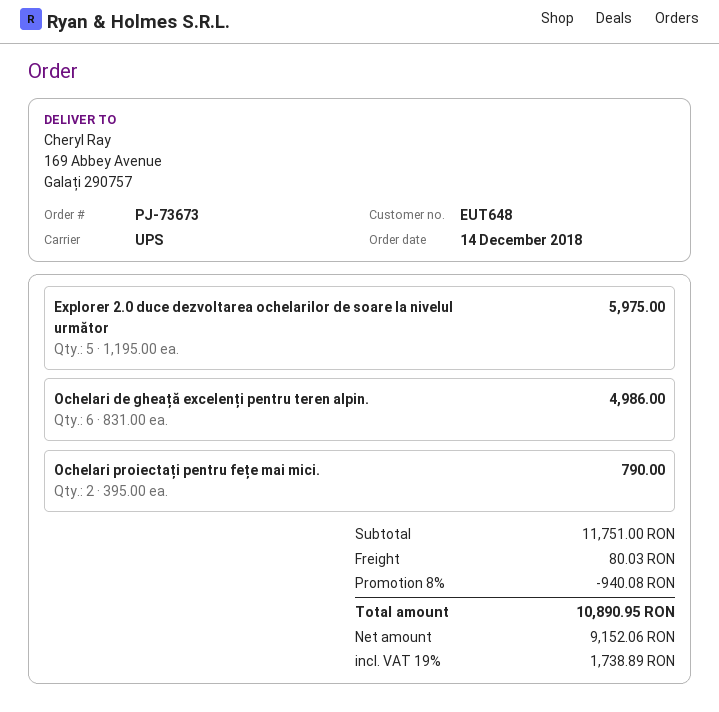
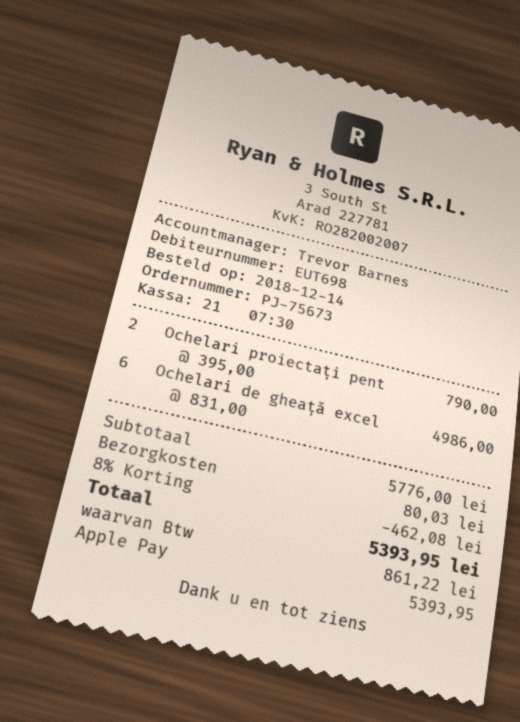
order number: PJ-73673 -> PJ-75673
customer number: EUT648 -> EUT698
Explorer 2.0 duce dezvoltarea ochelarilor de soare la nivelul următor: 5 x 1195.00 = 5975.00 -> none
subtotal: 11751.00 -> 5776.00
discount: 8% = 940.08 -> 8% = 462.08
tax: 1738.89 -> 861.22
total: 10890.95 -> 5393.95

